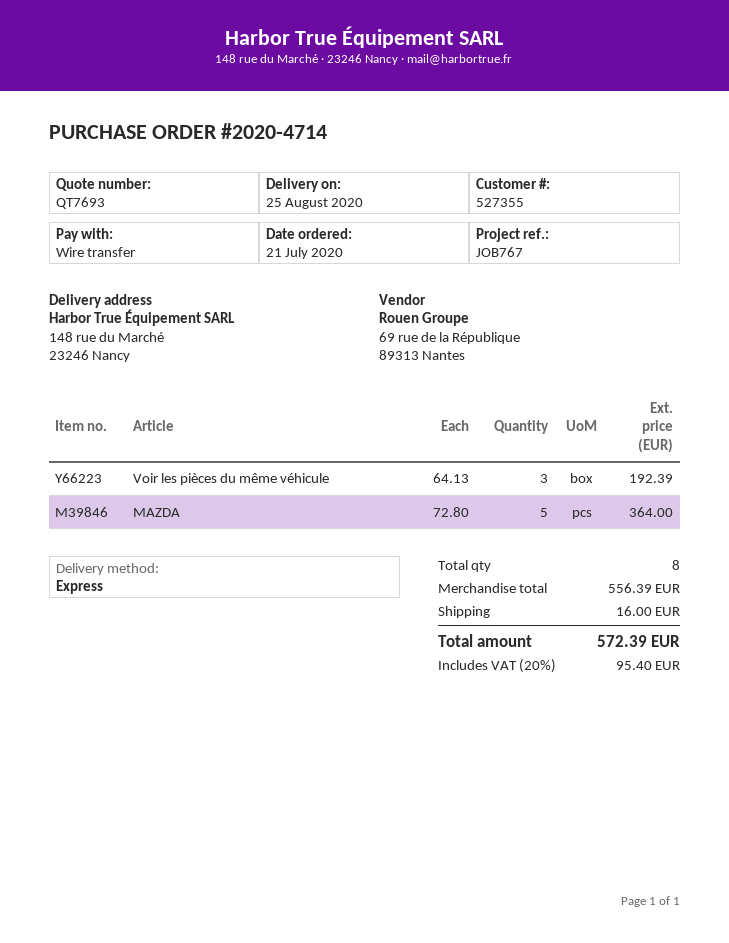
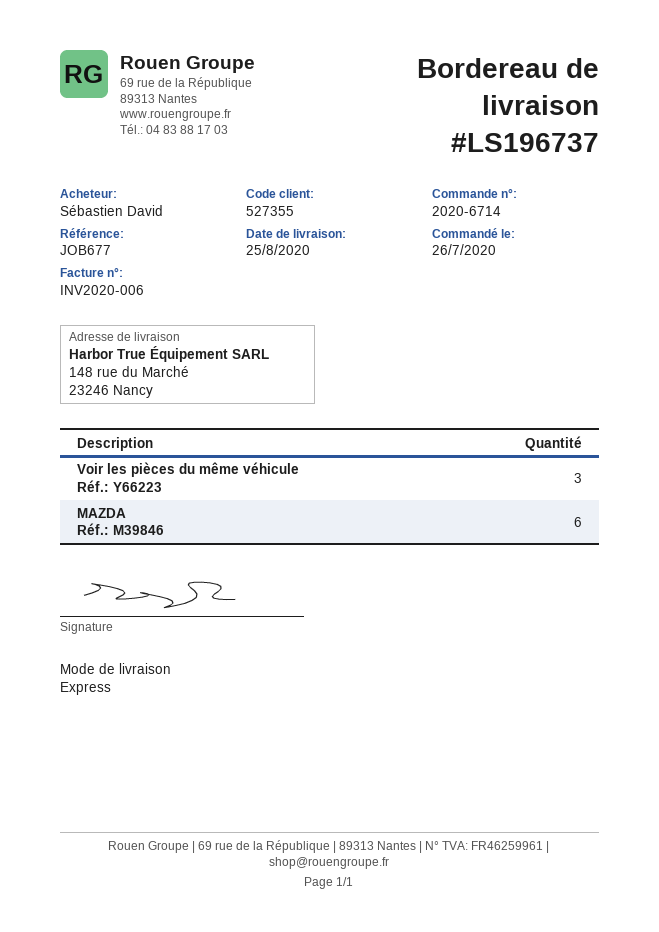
order number: 2020-4714 -> 2020-6714
order date: 2020-07-21 -> 2020-07-26
reference: JOB767 -> JOB677
MAZDA: 5 -> 6

